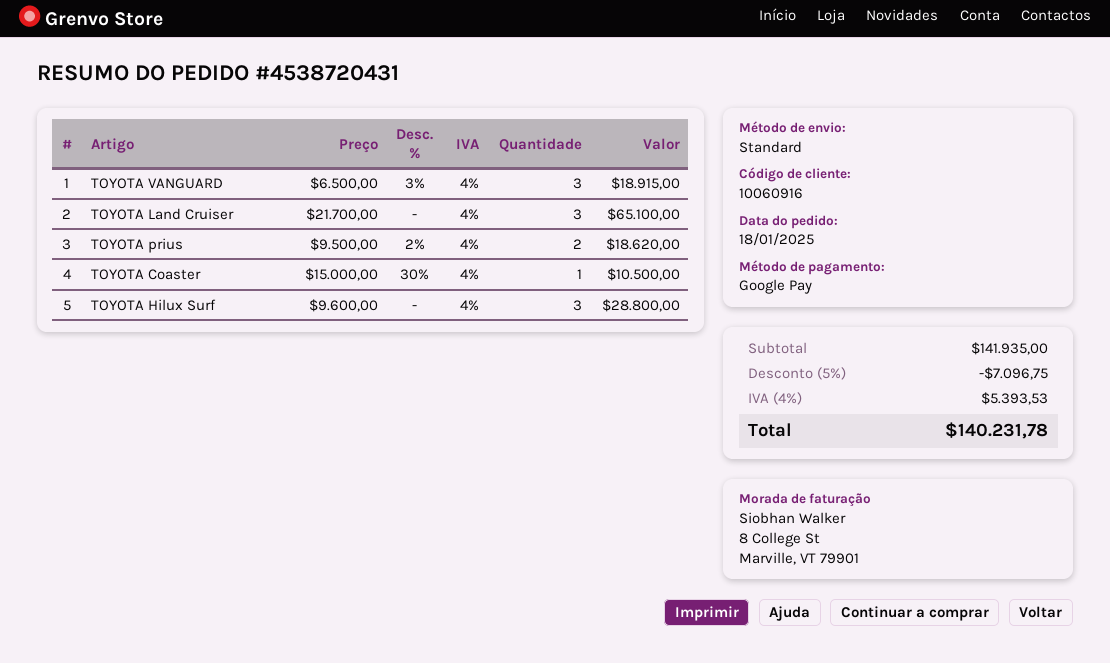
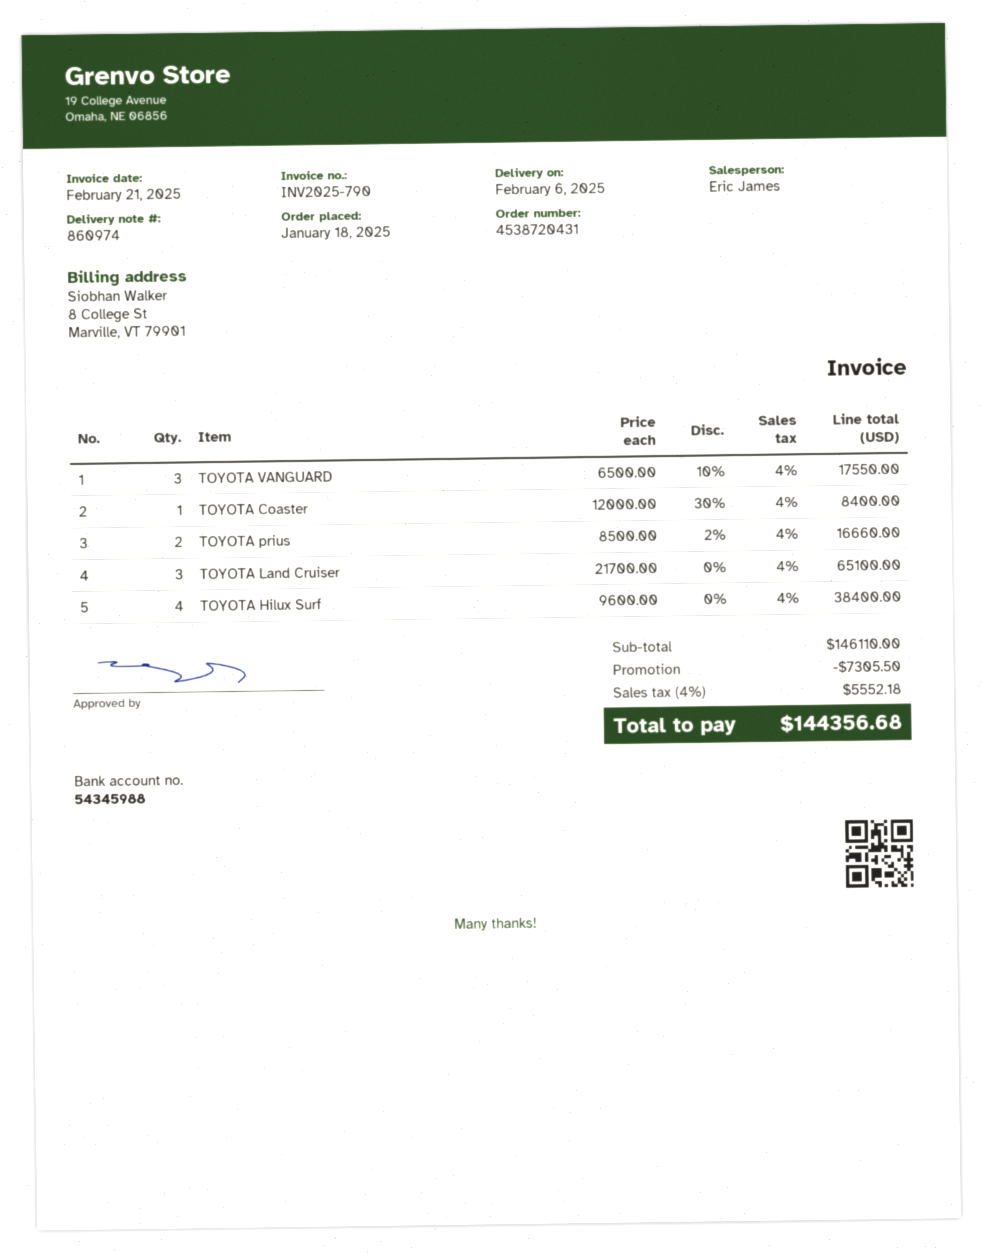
TOYOTA VANGUARD: 3 x 6500.00 - 3% = 18915.00 -> 3 x 6500.00 - 10% = 17550.00
TOYOTA prius: 2 x 9500.00 - 2% = 18620.00 -> 2 x 8500.00 - 2% = 16660.00
TOYOTA Coaster: 1 x 15000.00 - 30% = 10500.00 -> 1 x 12000.00 - 30% = 8400.00
TOYOTA Hilux Surf: 3 x 9600.00 = 28800.00 -> 4 x 9600.00 = 38400.00
subtotal: 141935.00 -> 146110.00
discount: 7096.75 -> 7305.50
tax: 4% = 5393.53 -> 4% = 5552.18
total: 140231.78 -> 144356.68

